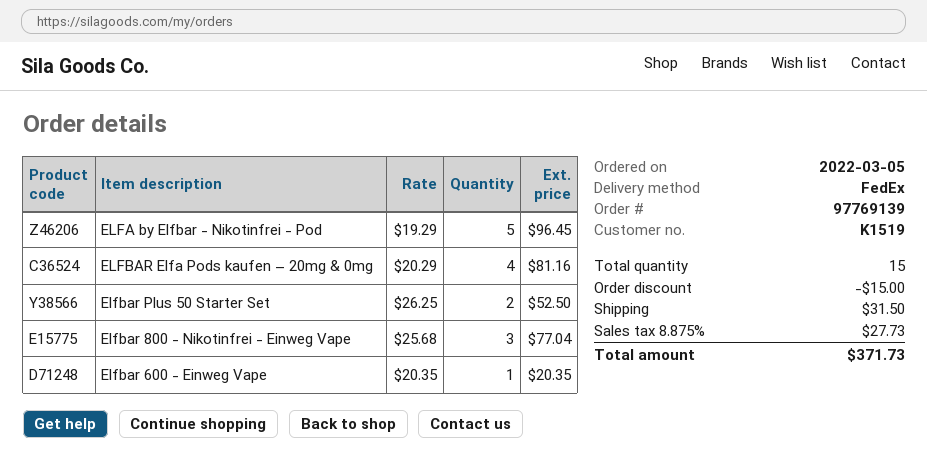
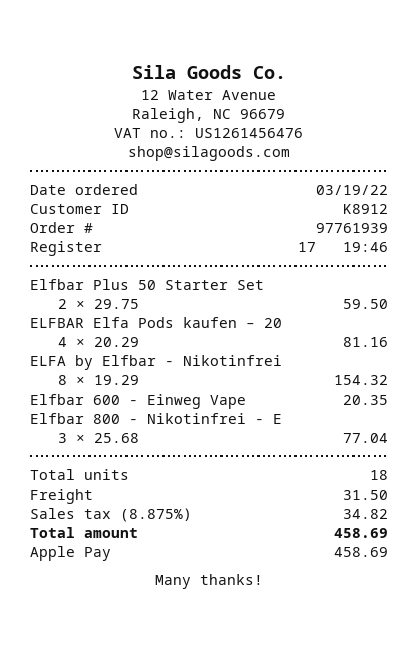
order number: 97769139 -> 97761939
order date: 2022-03-05 -> 2022-03-19
customer number: K1519 -> K8912
ELFA by Elfbar - Nikotinfrei - Pod: 5 x 19.29 = 96.45 -> 8 x 19.29 = 154.32
Elfbar Plus 50 Starter Set: 2 x 26.25 = 52.50 -> 2 x 29.75 = 59.50
total quantity: 15 -> 18
discount: 15.00 -> none
tax: 8.875% = 27.73 -> 8.875% = 34.82
total: 371.73 -> 458.69

